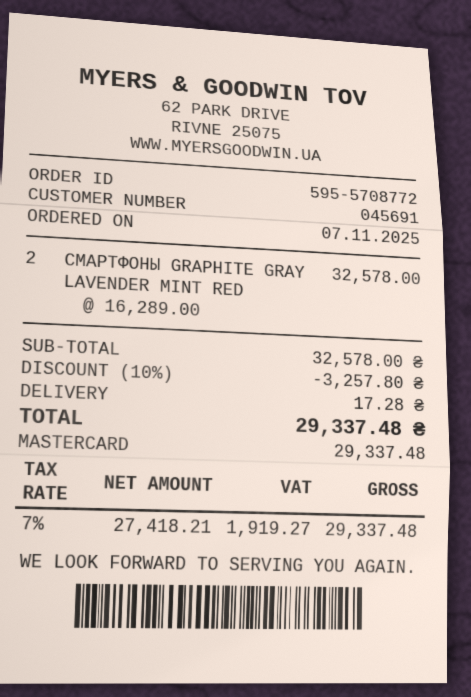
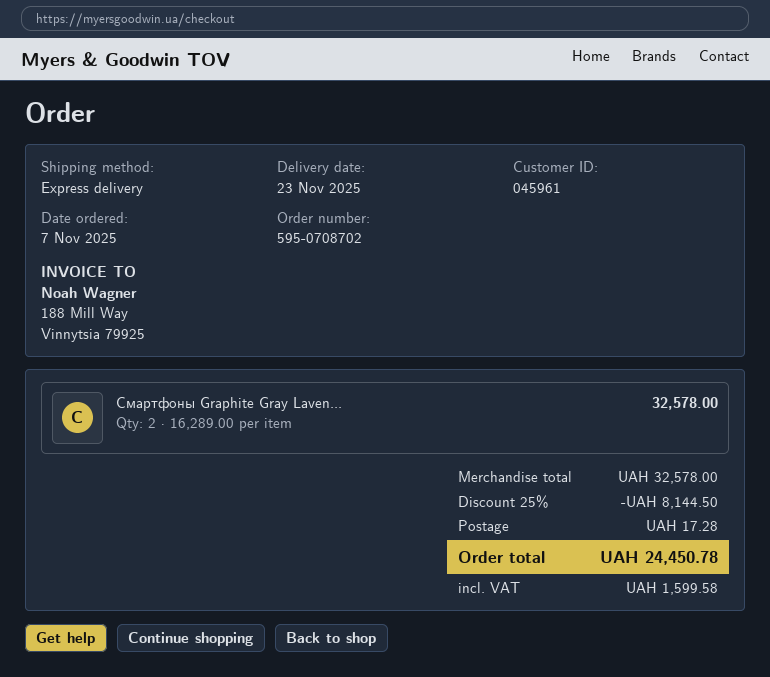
order number: 595-5708772 -> 595-0708702
customer number: 045691 -> 045961
discount: 10% = 3257.80 -> 25% = 8144.50
tax: 1919.27 -> 1599.58
total: 29337.48 -> 24450.78

